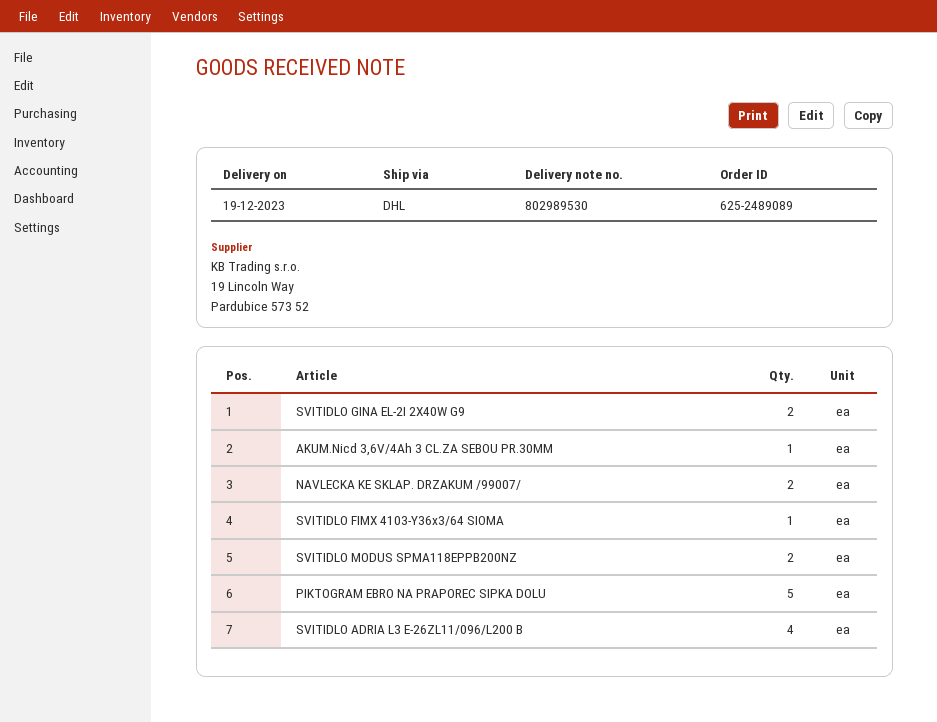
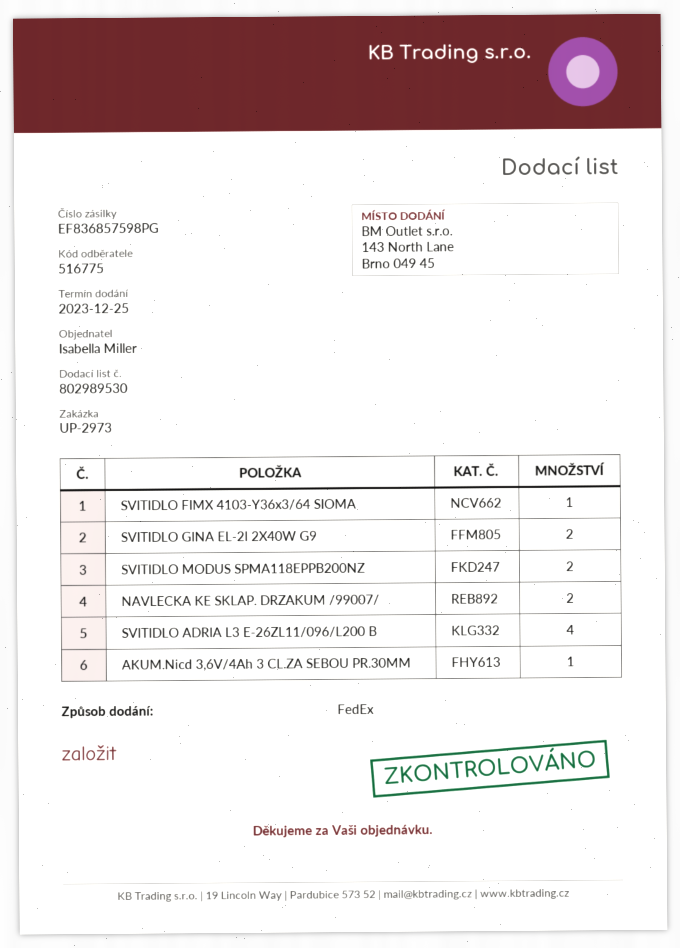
delivery date: 2023-12-19 -> 2023-12-25
shipping method: DHL -> FedEx
PIKTOGRAM EBRO NA PRAPOREC SIPKA DOLU: 5 -> none

